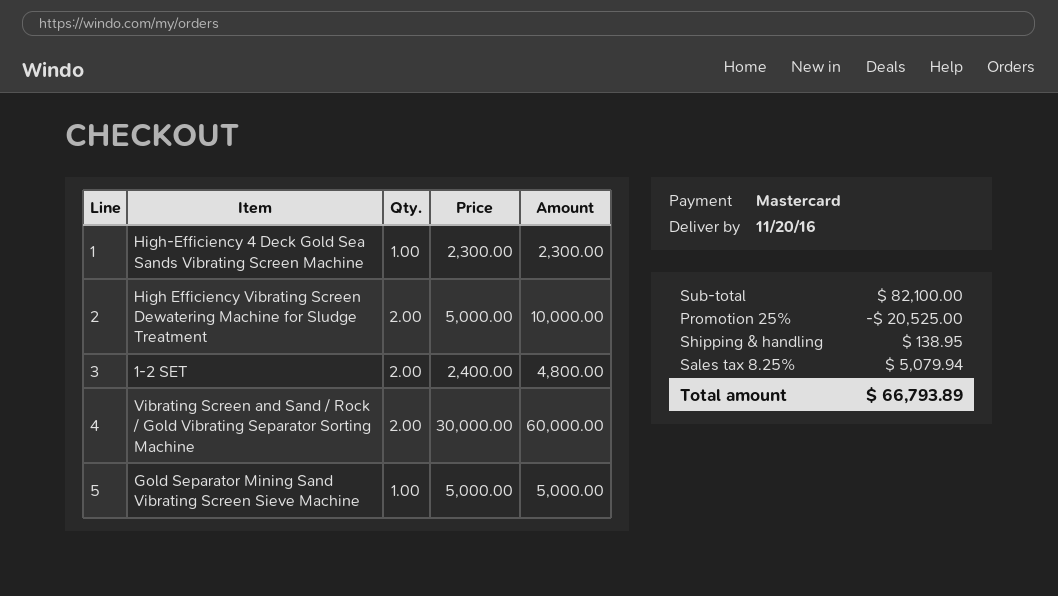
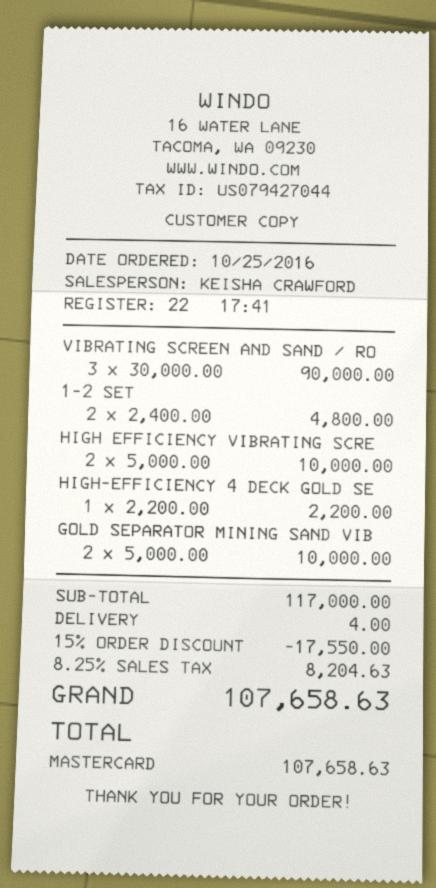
High-Efficiency 4 Deck Gold Sea Sands Vibrating Screen Machine: 1 x 2300.00 = 2300.00 -> 1 x 2200.00 = 2200.00
Vibrating Screen and Sand / Rock / Gold Vibrating Separator Sorting Machine: 2 x 30000.00 = 60000.00 -> 3 x 30000.00 = 90000.00
Gold Separator Mining Sand Vibrating Screen Sieve Machine: 1 x 5000.00 = 5000.00 -> 2 x 5000.00 = 10000.00
subtotal: 82100.00 -> 117000.00
discount: 25% = 20525.00 -> 15% = 17550.00
shipping: 138.95 -> 4.00
tax: 8.25% = 5079.94 -> 8.25% = 8204.63
total: 66793.89 -> 107658.63

